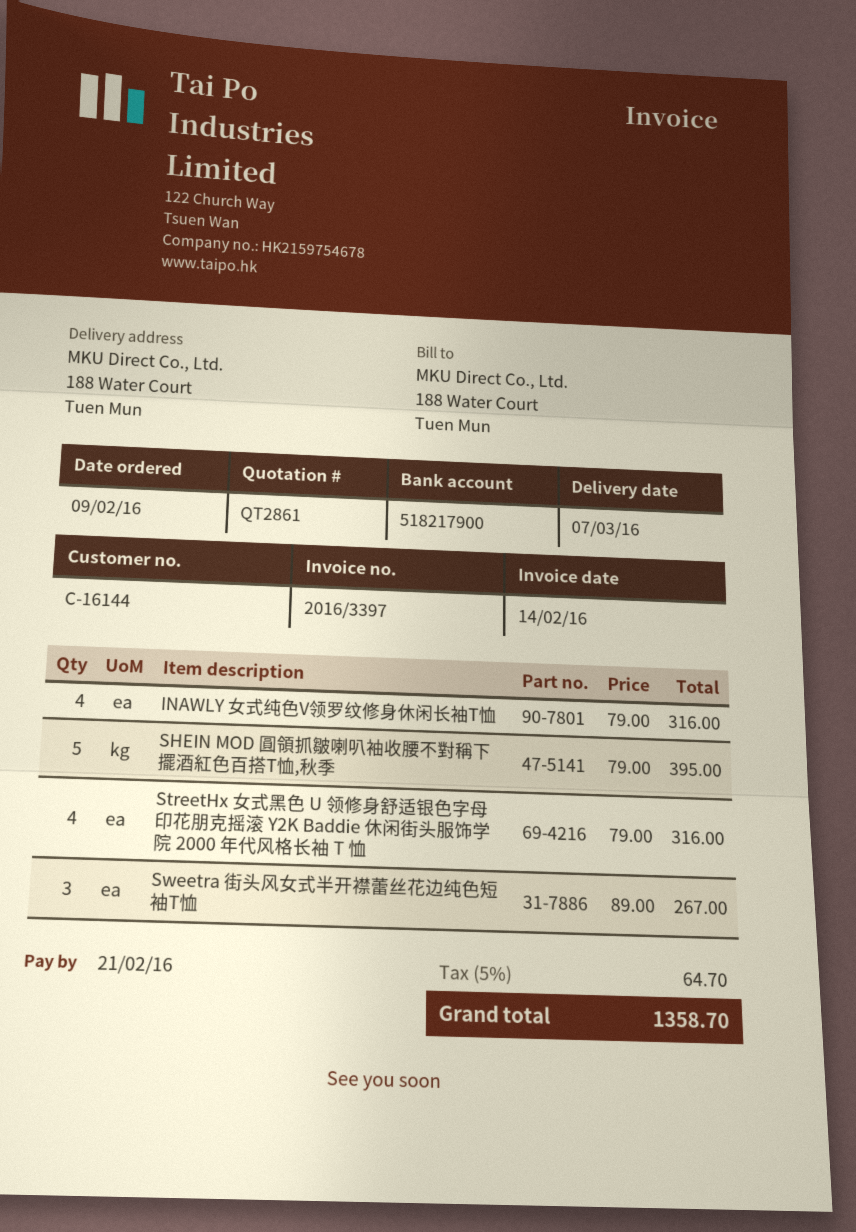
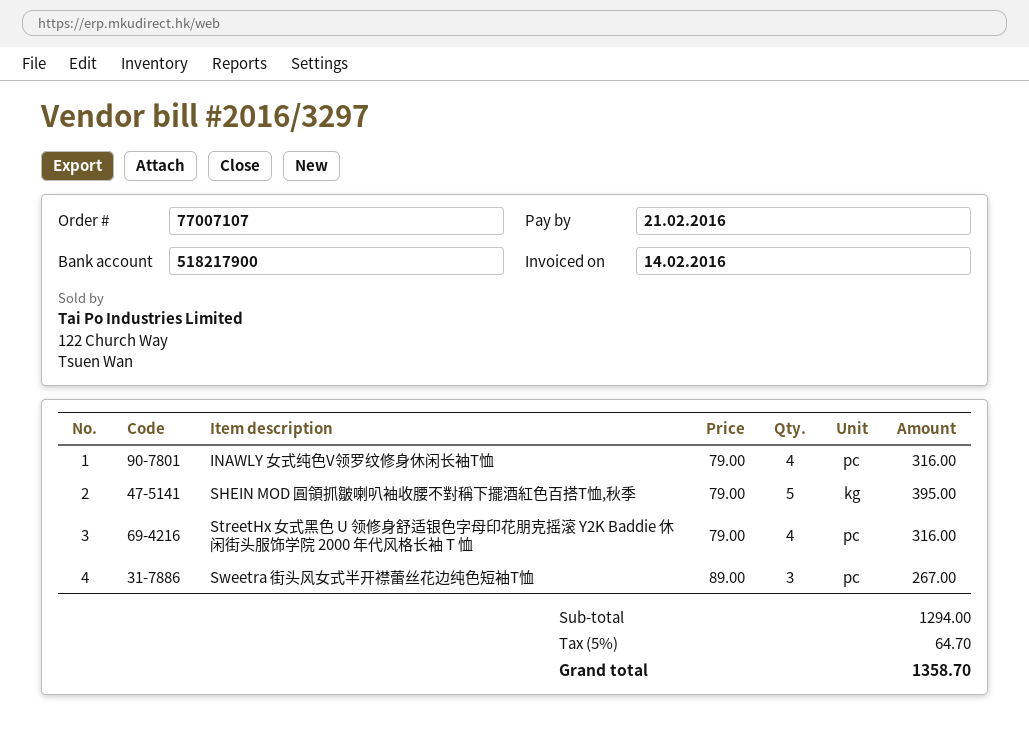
invoice number: 2016/3397 -> 2016/3297

